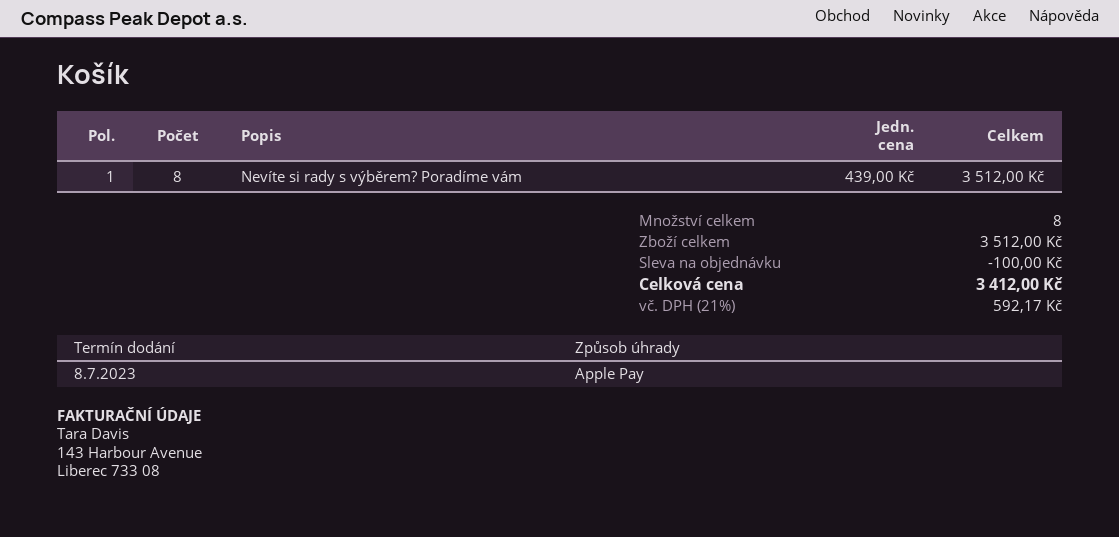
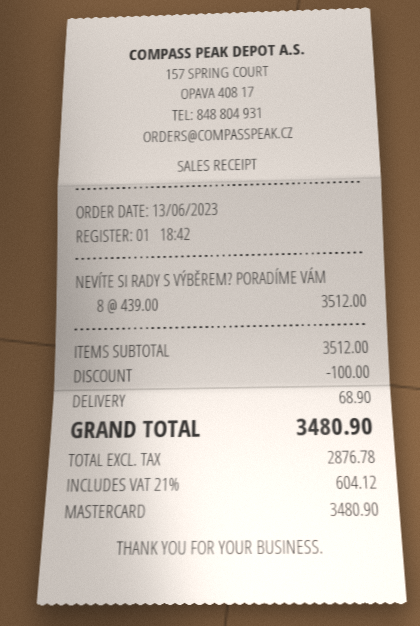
payment method: Apple Pay -> Mastercard
shipping: none -> 68.90
tax: 21% = 592.17 -> 21% = 604.12
total: 3412.00 -> 3480.90

